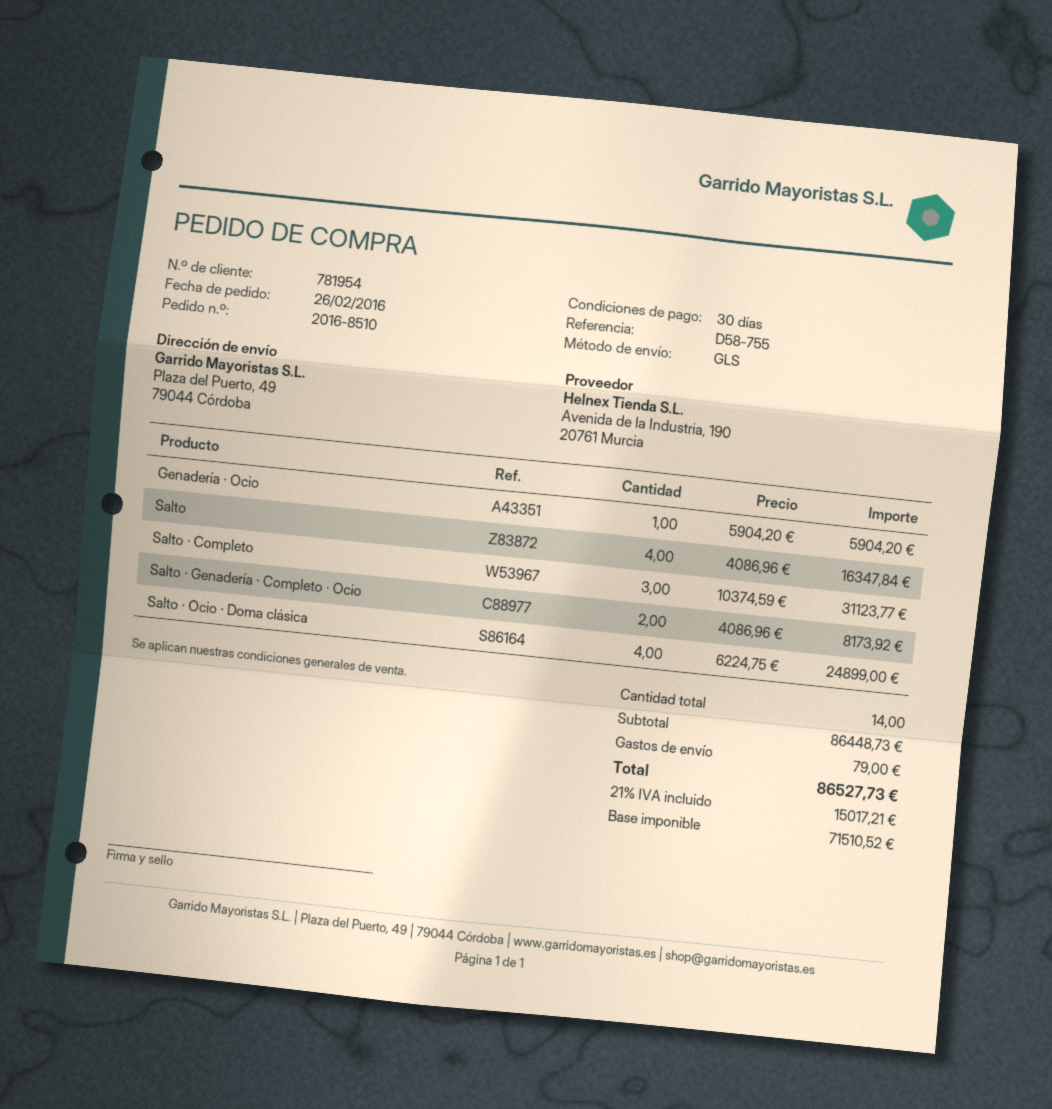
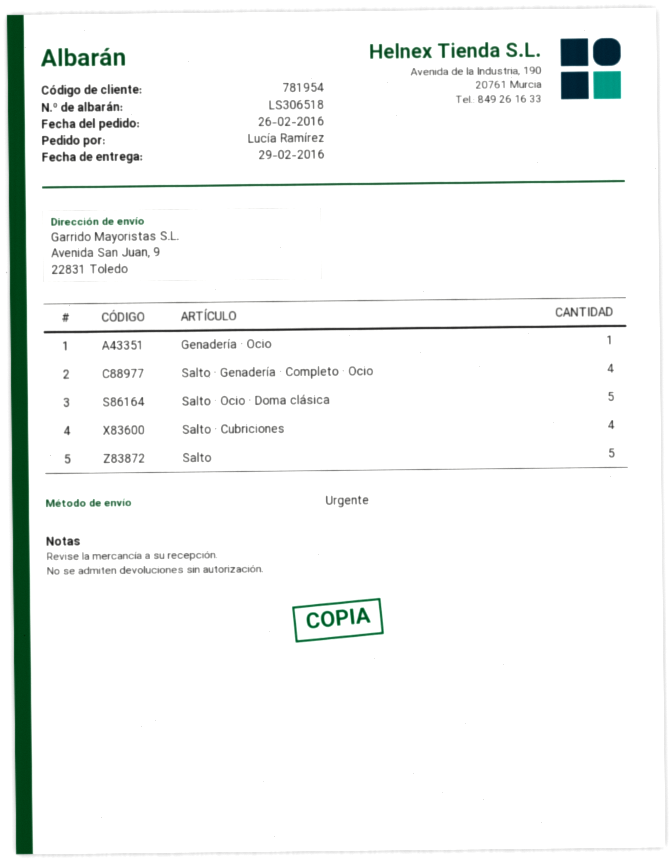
shipping method: GLS -> express
ship to: Plaza del Puerto, 49, 79044 Córdoba -> Avenida San Juan, 9, 22831 Toledo
Salto: 4 -> 5
Salto · Completo: 3 -> none
Salto · Genadería · Completo · Ocio: 2 -> 4
Salto · Ocio · Doma clásica: 4 -> 5
Salto · Cubriciones: none -> 4

